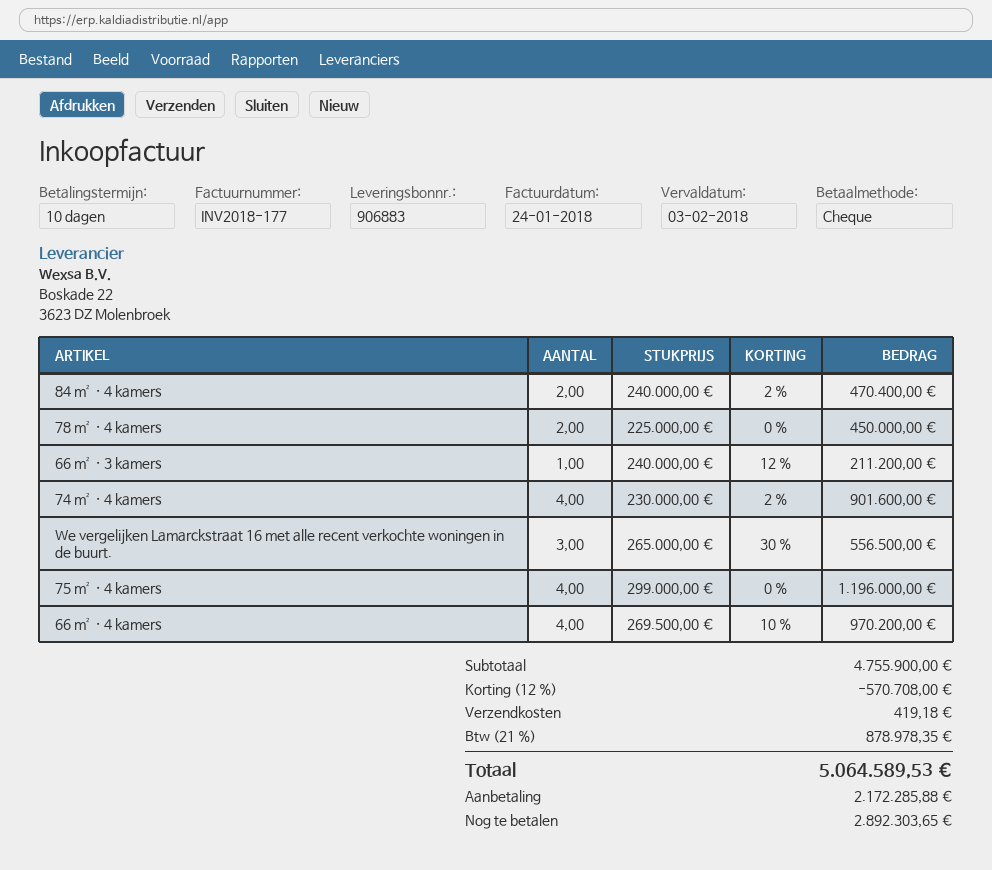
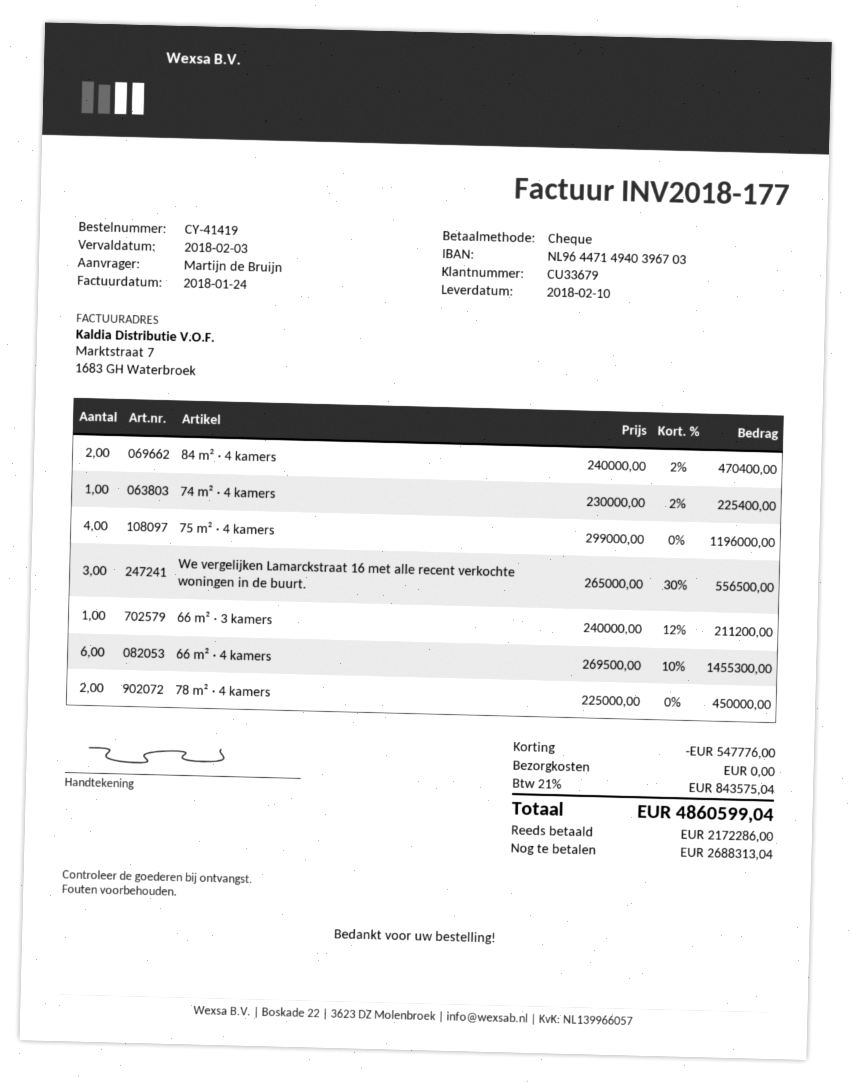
74 m² · 4 kamers: 4 x 230000.00 - 2% = 901600.00 -> 1 x 230000.00 - 2% = 225400.00
66 m² · 4 kamers: 4 x 269500.00 - 10% = 970200.00 -> 6 x 269500.00 - 10% = 1455300.00
discount: 570708.00 -> 547776.00
shipping: 419.18 -> 0.00
tax: 21% = 878978.35 -> 21% = 843575.04
total: 5064589.53 -> 4860599.04
deposit: 2172285.88 -> 2172286.00
balance: 2892303.65 -> 2688313.04

